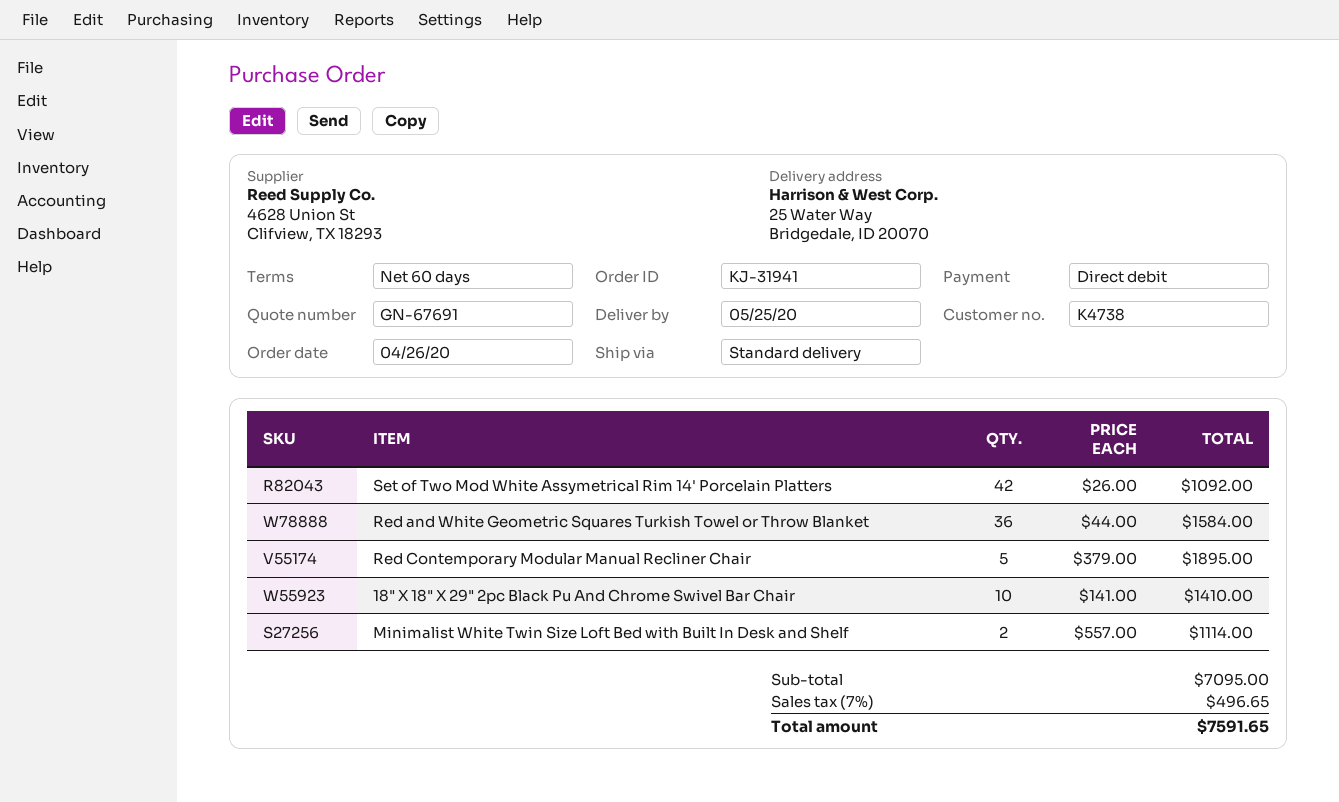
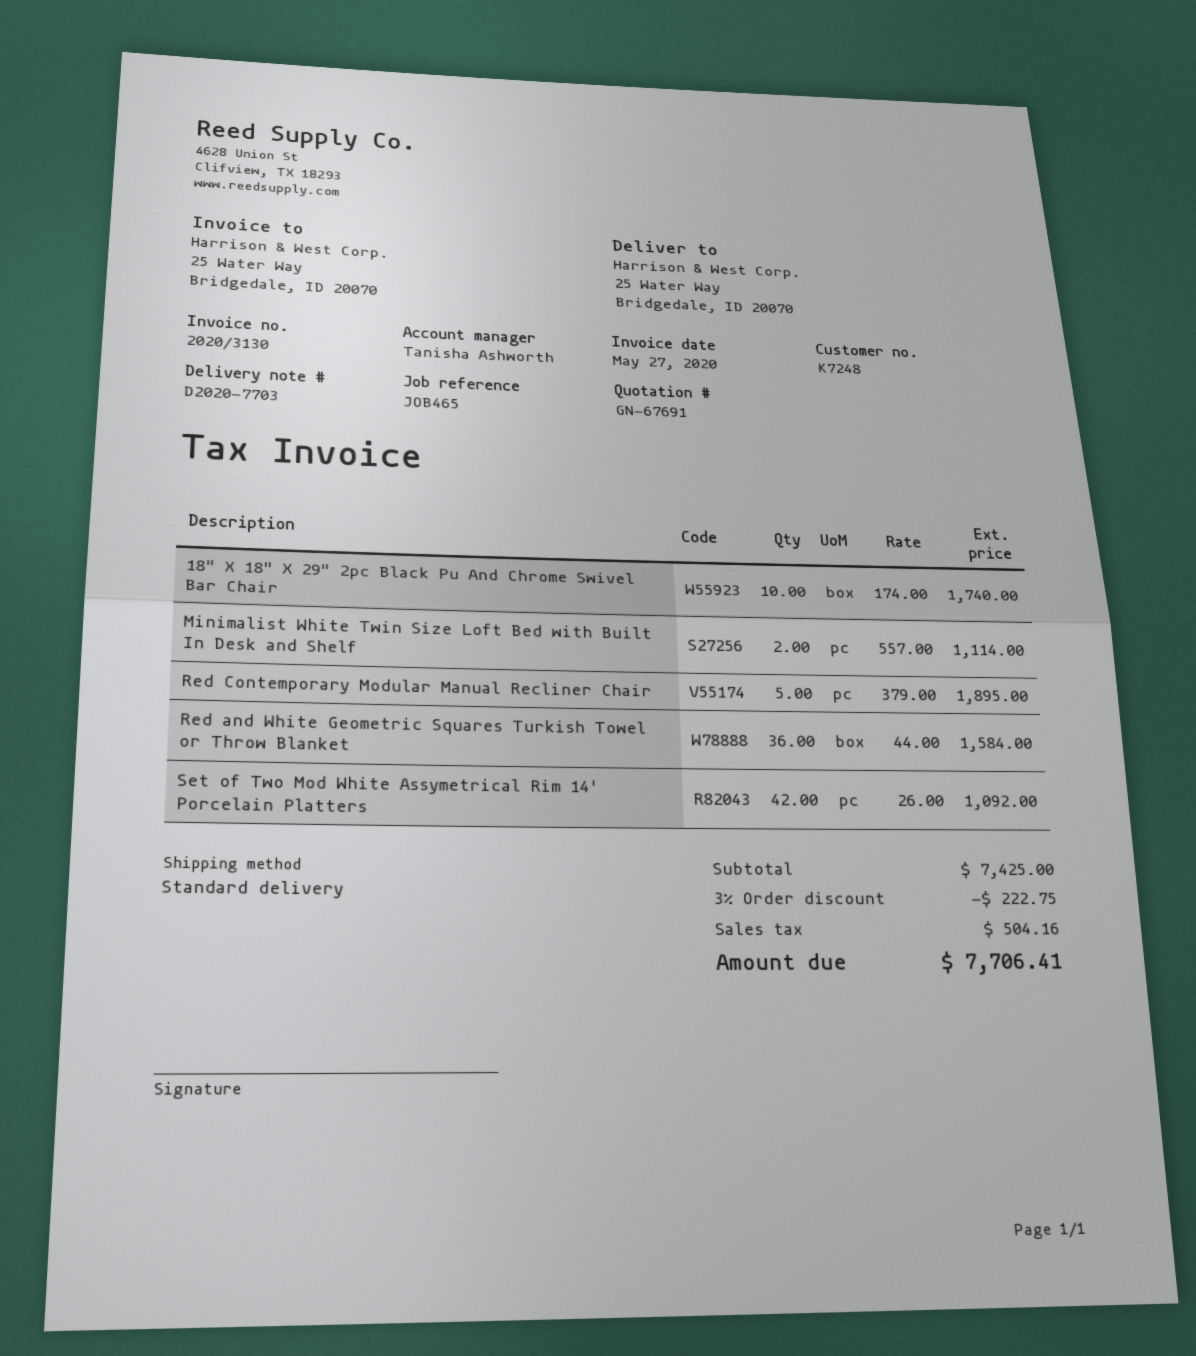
customer number: K4738 -> K7248
18" X 18" X 29" 2pc Black Pu And Chrome Swivel Bar Chair: 10 x 141.00 = 1410.00 -> 10 x 174.00 = 1740.00
subtotal: 7095.00 -> 7425.00
discount: none -> 3% = 222.75
tax: 496.65 -> 504.16
total: 7591.65 -> 7706.41

